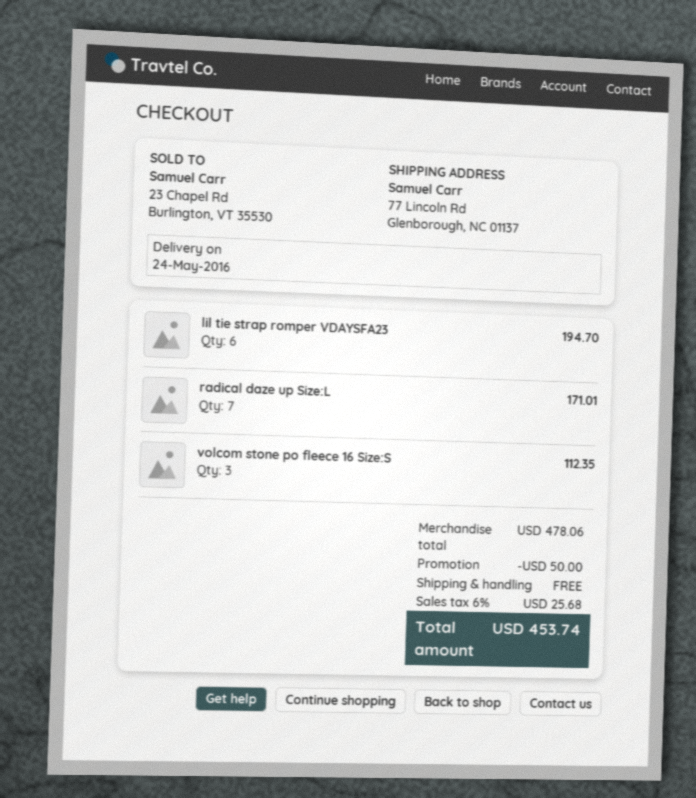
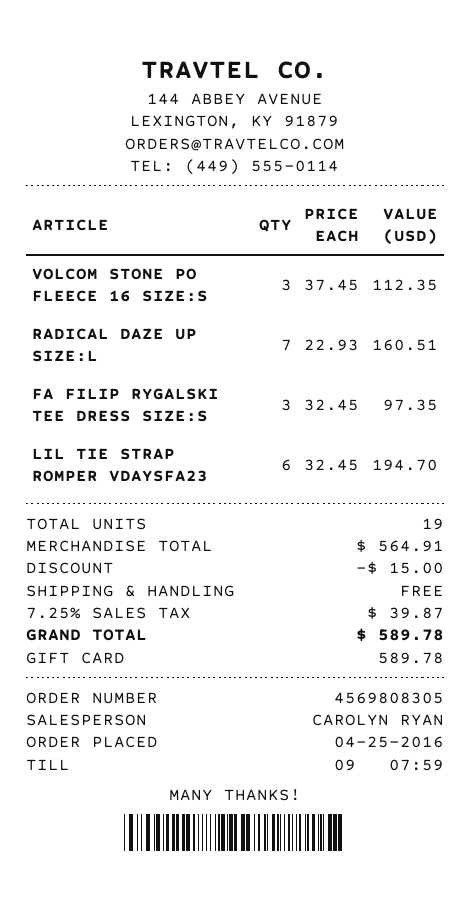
radical daze up Size:L: 7 for 171.01 -> 7 for 160.51
FA FILIP RYGALSKI TEE DRESS SIZE:S: none -> 3 for 97.35
subtotal: 478.06 -> 564.91
discount: 50.00 -> 15.00
tax: 6% = 25.68 -> 7.25% = 39.87
total: 453.74 -> 589.78

